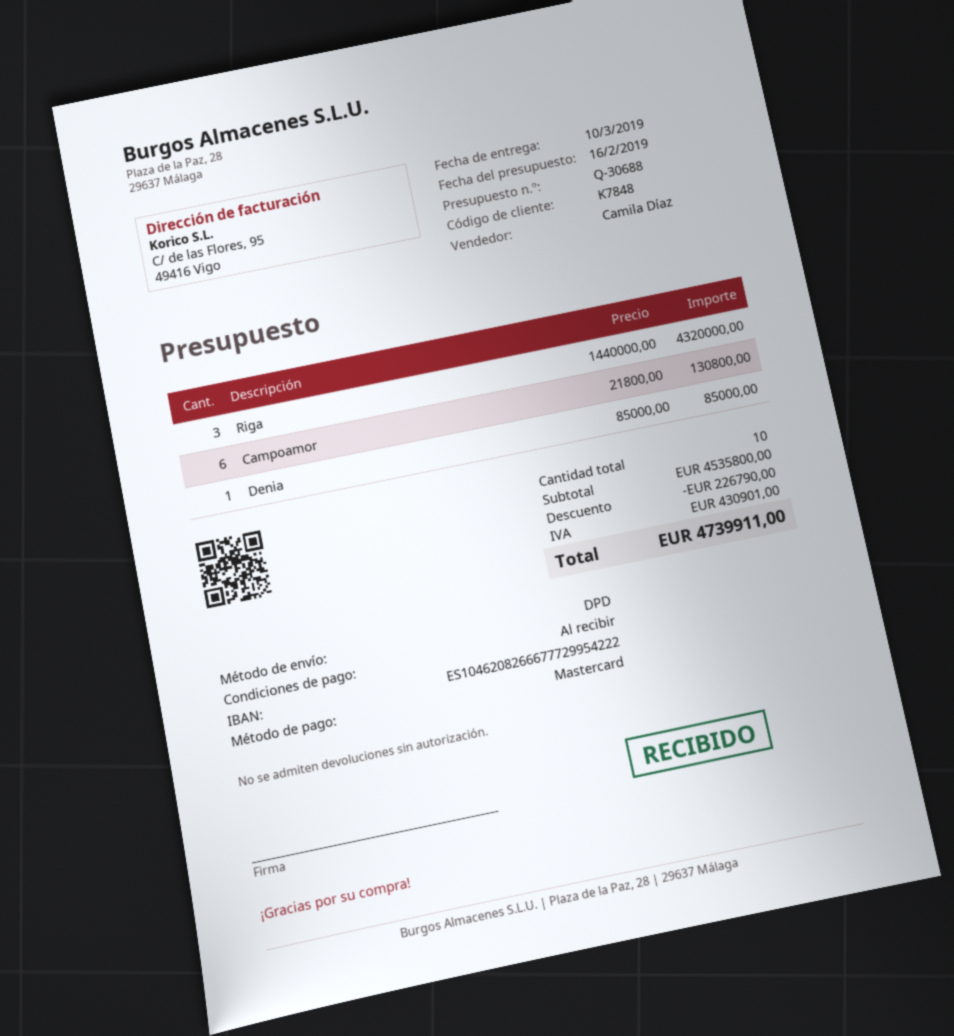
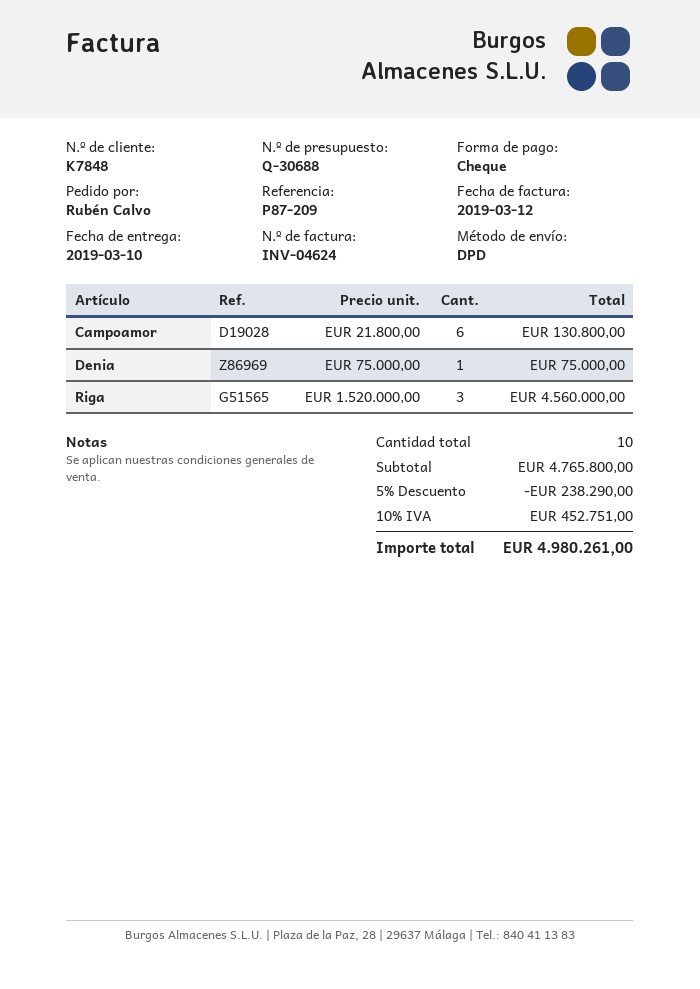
payment method: Mastercard -> cheque
Riga: 3 x 1440000.00 = 4320000.00 -> 3 x 1520000.00 = 4560000.00
Denia: 1 x 85000.00 = 85000.00 -> 1 x 75000.00 = 75000.00
subtotal: 4535800.00 -> 4765800.00
discount: 226790.00 -> 238290.00
tax: 430901.00 -> 452751.00
total: 4739911.00 -> 4980261.00

